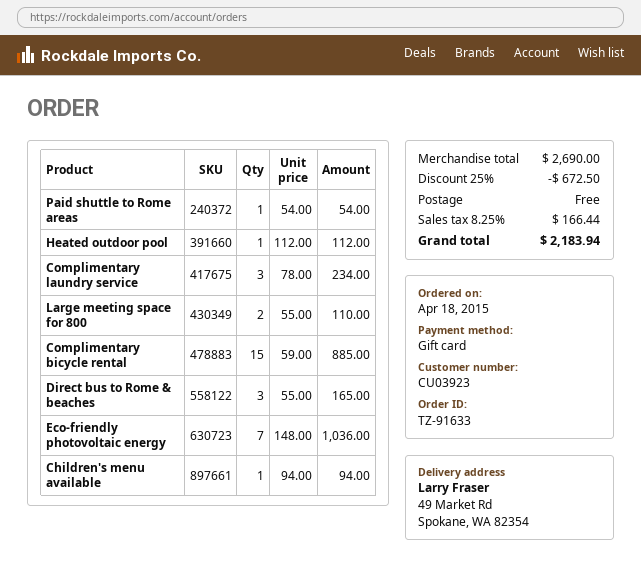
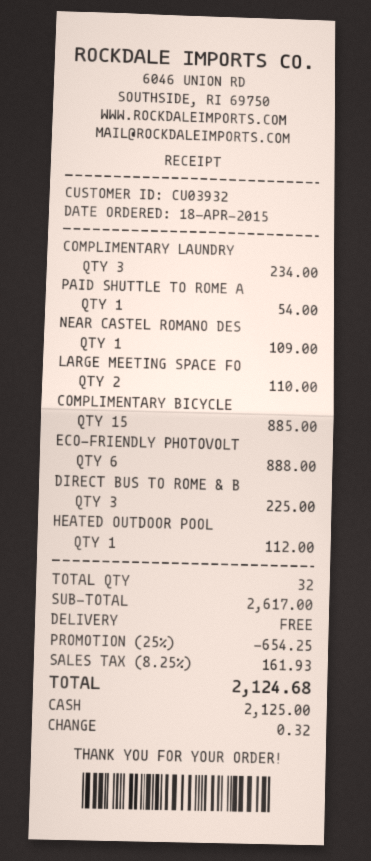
customer number: CU03923 -> CU03932
payment method: gift card -> cash
Direct bus to Rome & beaches: 3 for 165.00 -> 3 for 225.00
Eco-friendly photovoltaic energy: 7 for 1036.00 -> 6 for 888.00
Children's menu available: 1 for 94.00 -> none
NEAR CASTEL ROMANO DES: none -> 1 for 109.00
subtotal: 2690.00 -> 2617.00
discount: 25% = 672.50 -> 25% = 654.25
tax: 8.25% = 166.44 -> 8.25% = 161.93
total: 2183.94 -> 2124.68

